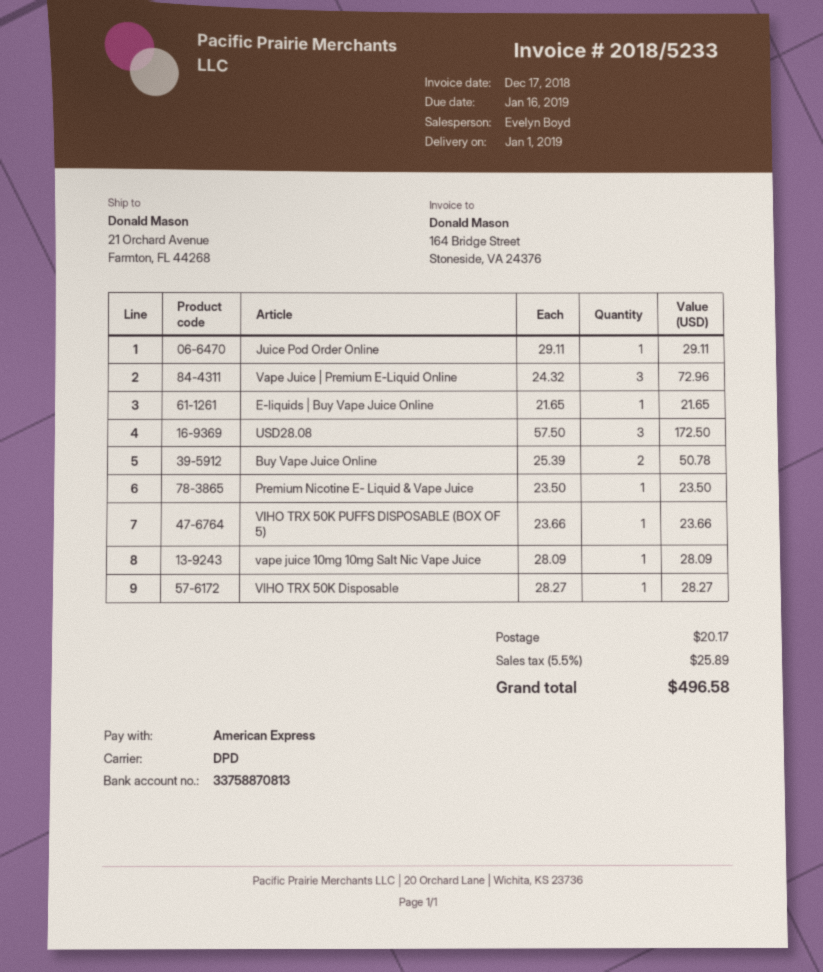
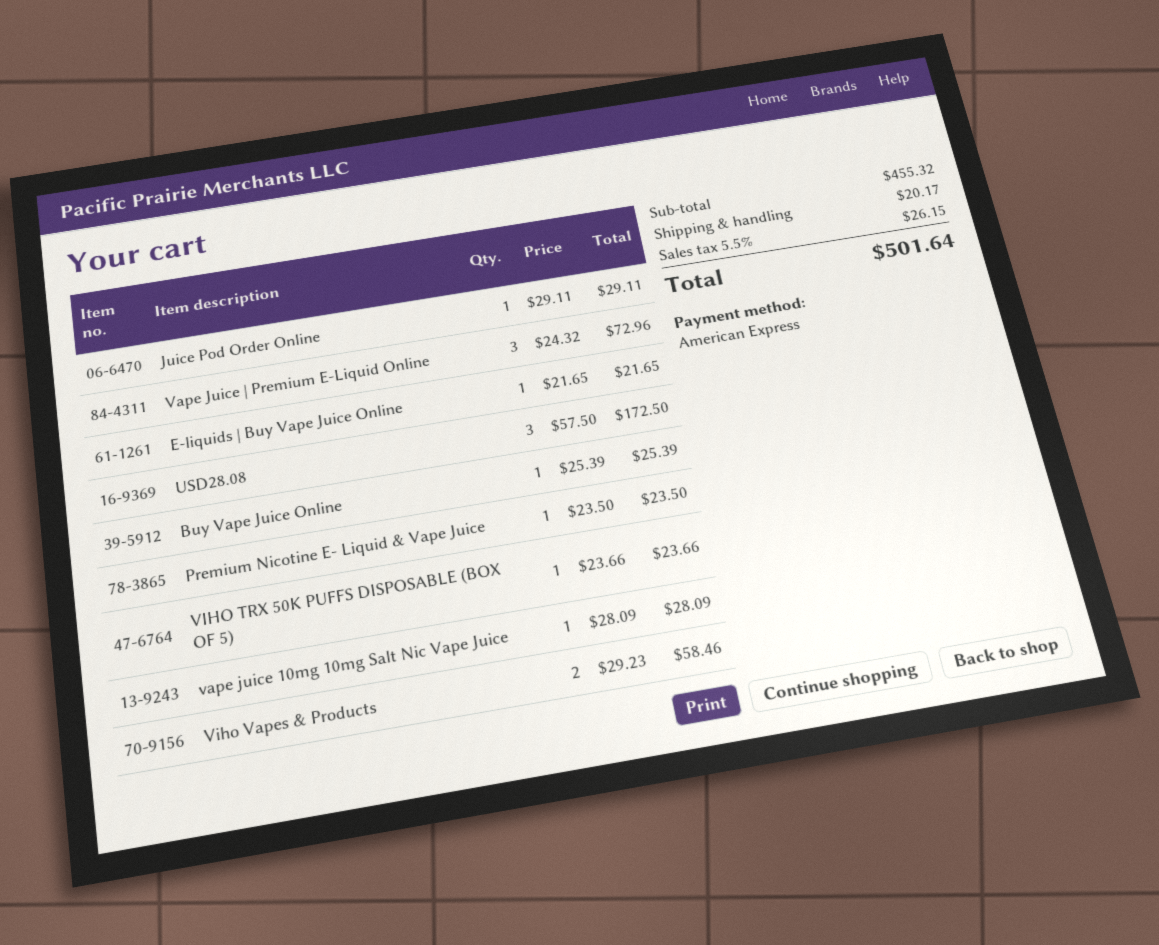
Buy Vape Juice Online: 2 x 25.39 = 50.78 -> 1 x 25.39 = 25.39
VIHO TRX 50K Disposable: 1 x 28.27 = 28.27 -> none
Viho Vapes & Products: none -> 2 x 29.23 = 58.46
tax: 5.5% = 25.89 -> 5.5% = 26.15
total: 496.58 -> 501.64

